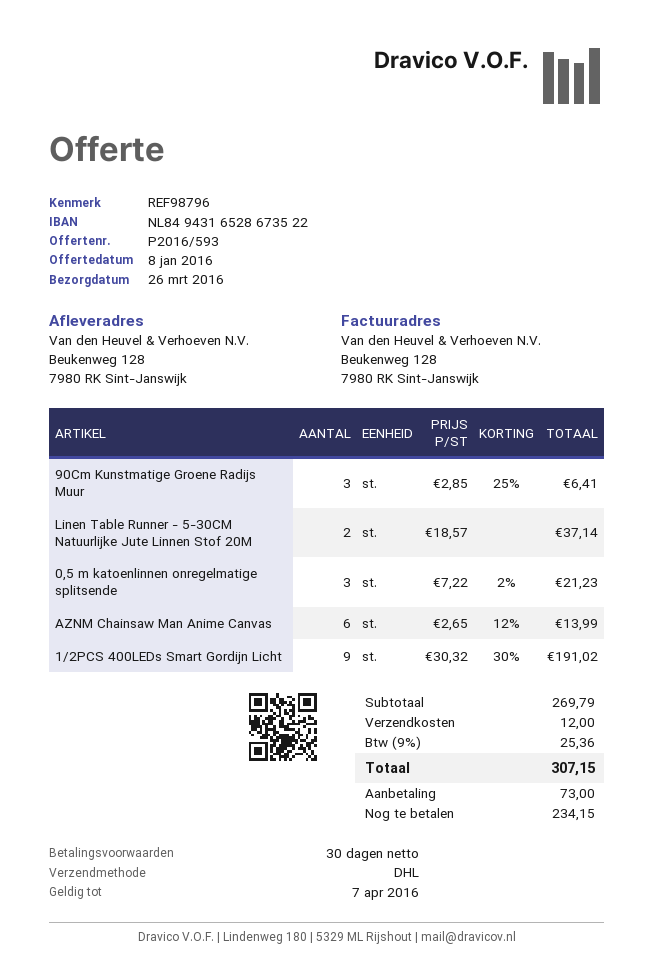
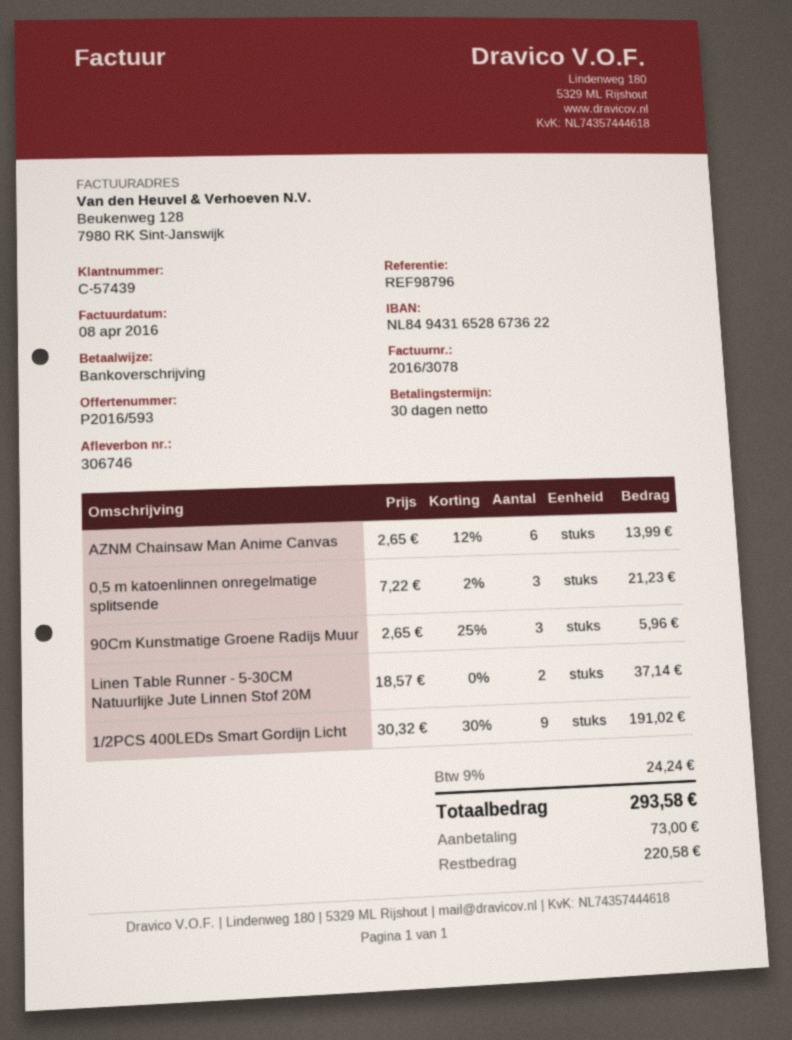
bank account: NL8494316528673522 -> NL8494316528673622
90Cm Kunstmatige Groene Radijs Muur: 3 x 2.85 - 25% = 6.41 -> 3 x 2.65 - 25% = 5.96
shipping: 12.00 -> none
tax: 9% = 25.36 -> 9% = 24.24
total: 307.15 -> 293.58
balance: 234.15 -> 220.58

